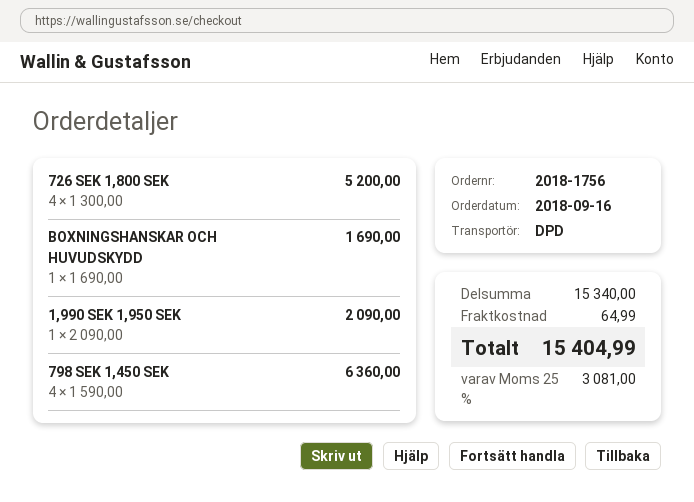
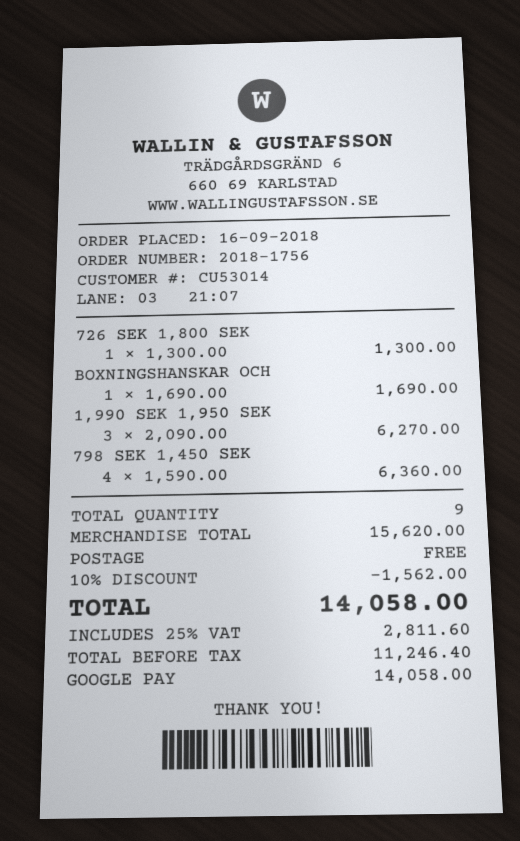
726 SEK 1,800 SEK: 4 x 1300.00 = 5200.00 -> 1 x 1300.00 = 1300.00
1,990 SEK 1,950 SEK: 1 x 2090.00 = 2090.00 -> 3 x 2090.00 = 6270.00
subtotal: 15340.00 -> 15620.00
discount: none -> 10% = 1562.00
shipping: 64.99 -> 0.00
tax: 25% = 3081.00 -> 25% = 2811.60
total: 15404.99 -> 14058.00

